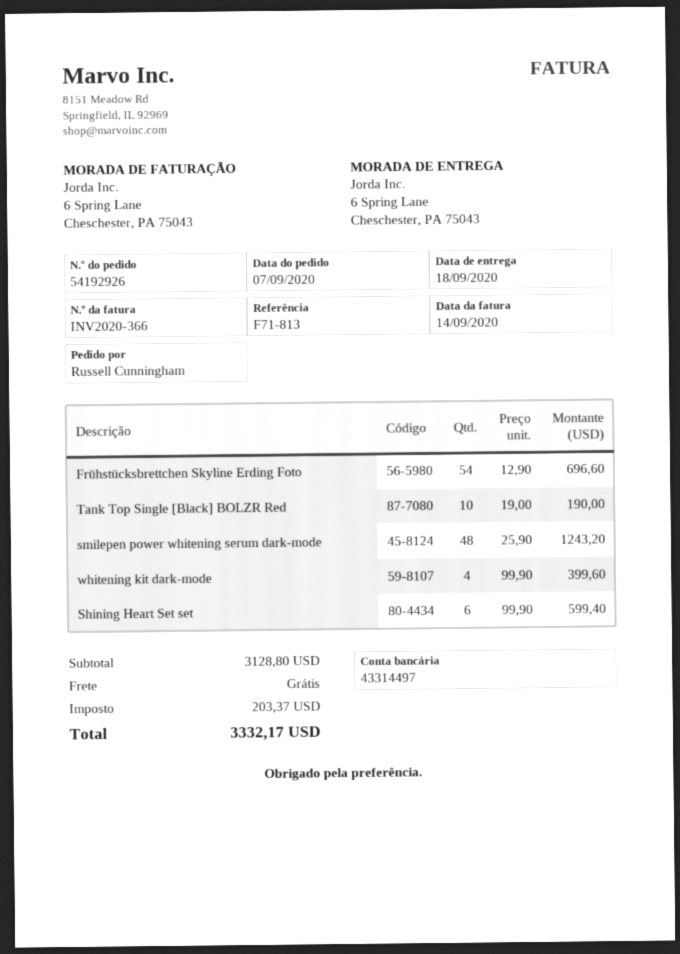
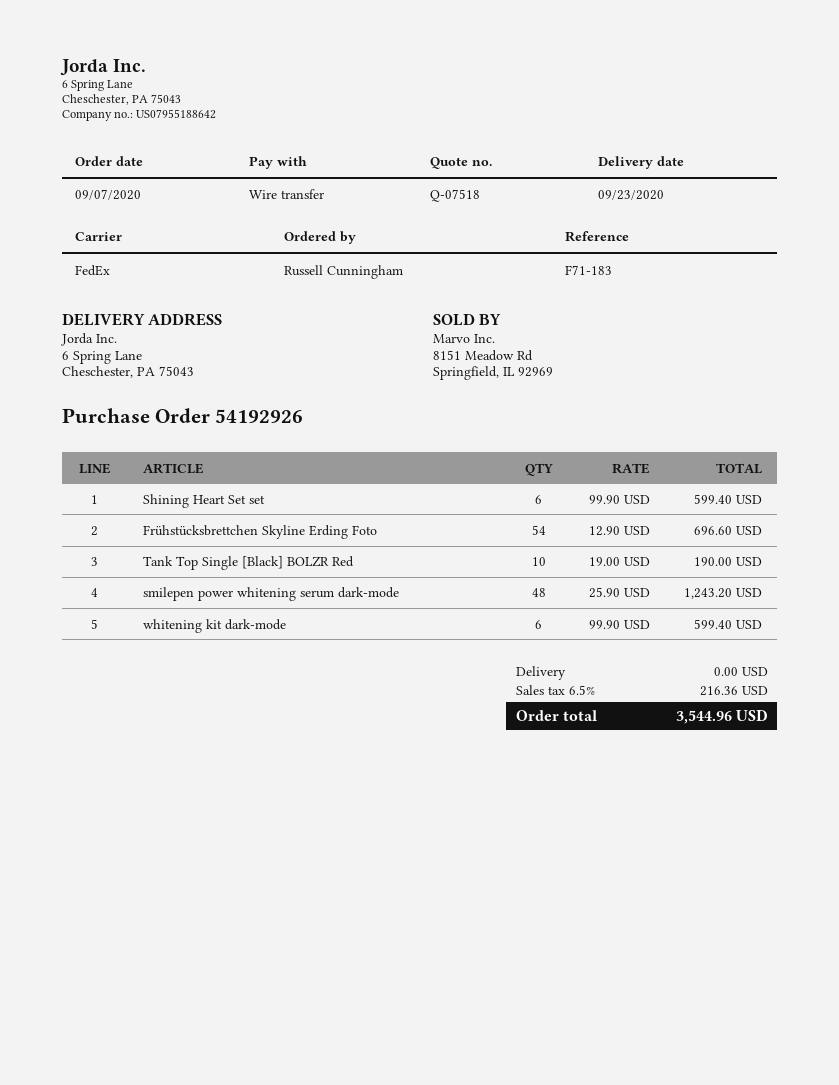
delivery date: 2020-09-18 -> 2020-09-23
reference: F71-813 -> F71-183
whitening kit dark-mode: 4 x 99.90 = 399.60 -> 6 x 99.90 = 599.40
tax: 203.37 -> 216.36
total: 3332.17 -> 3544.96

